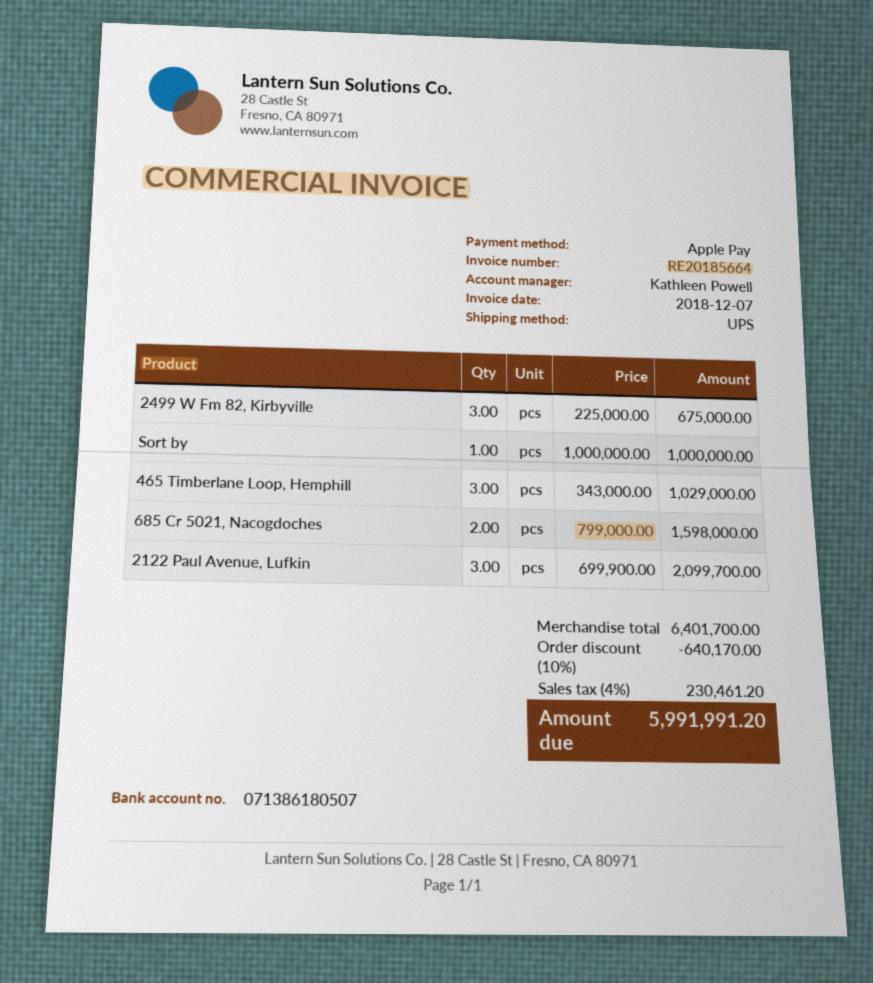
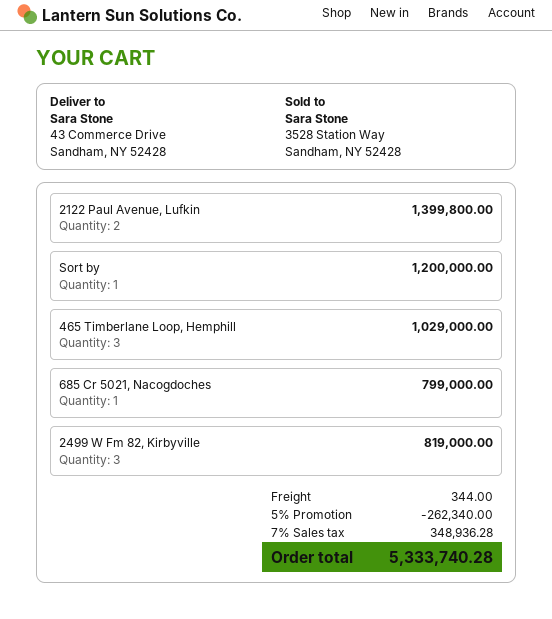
2499 W Fm 82, Kirbyville: 3 for 675000.00 -> 3 for 819000.00
Sort by: 1 for 1000000.00 -> 1 for 1200000.00
685 Cr 5021, Nacogdoches: 2 for 1598000.00 -> 1 for 799000.00
2122 Paul Avenue, Lufkin: 3 for 2099700.00 -> 2 for 1399800.00
discount: 10% = 640170.00 -> 5% = 262340.00
shipping: none -> 344.00
tax: 4% = 230461.20 -> 7% = 348936.28
total: 5991991.20 -> 5333740.28

